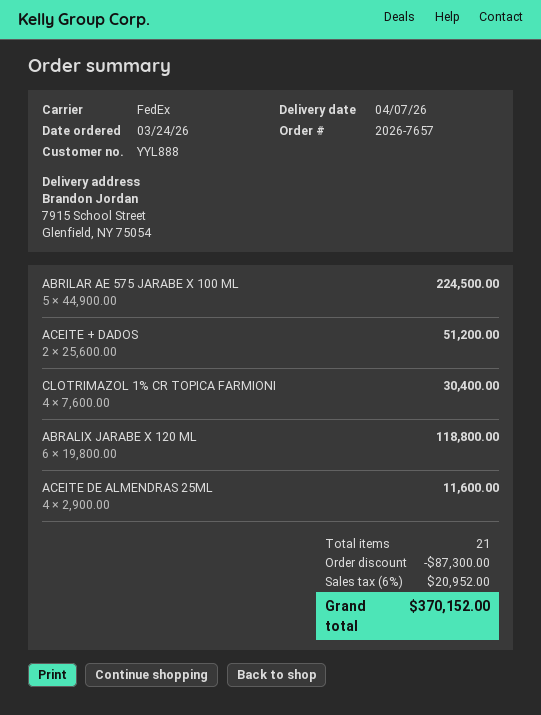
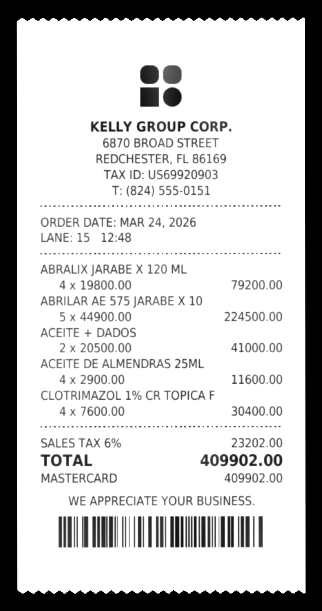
ACEITE + DADOS: 2 x 25600.00 = 51200.00 -> 2 x 20500.00 = 41000.00
ABRALIX JARABE X 120 ML: 6 x 19800.00 = 118800.00 -> 4 x 19800.00 = 79200.00
discount: 87300.00 -> none
tax: 6% = 20952.00 -> 6% = 23202.00
total: 370152.00 -> 409902.00

